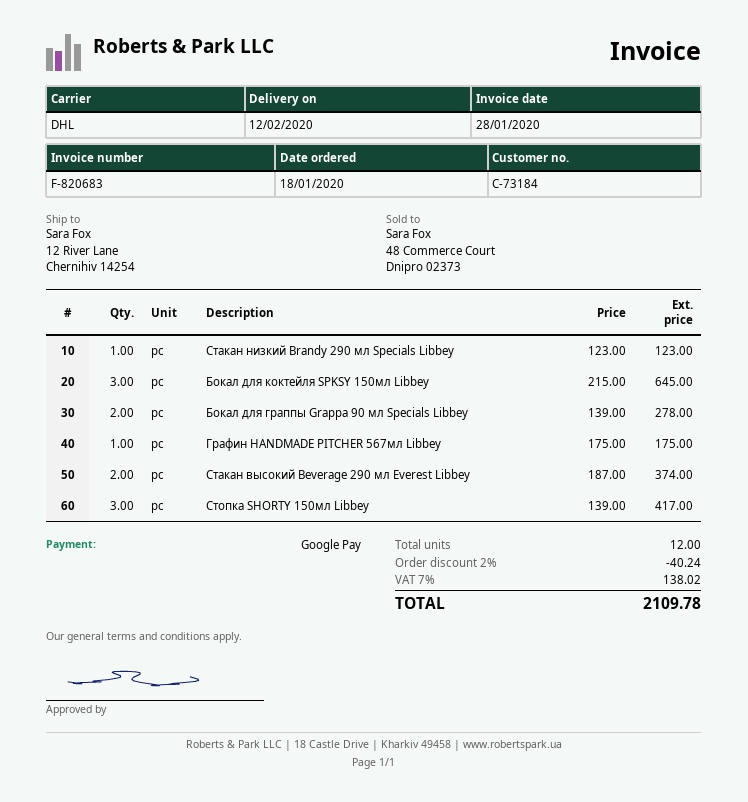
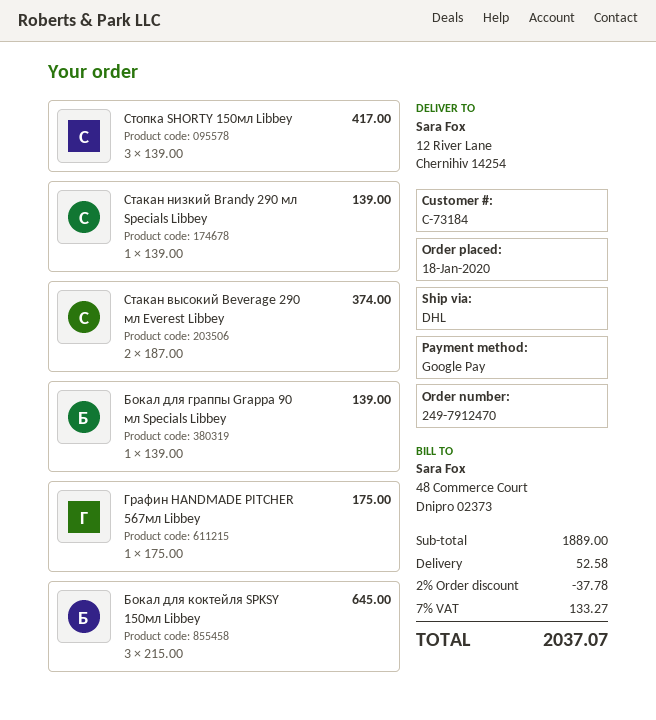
Стакан низкий Brandy 290 мл Specials Libbey: 1 x 123.00 = 123.00 -> 1 x 139.00 = 139.00
Бокал для граппы Grappa 90 мл Specials Libbey: 2 x 139.00 = 278.00 -> 1 x 139.00 = 139.00
discount: 2% = 40.24 -> 2% = 37.78
shipping: none -> 52.58
tax: 7% = 138.02 -> 7% = 133.27
total: 2109.78 -> 2037.07

